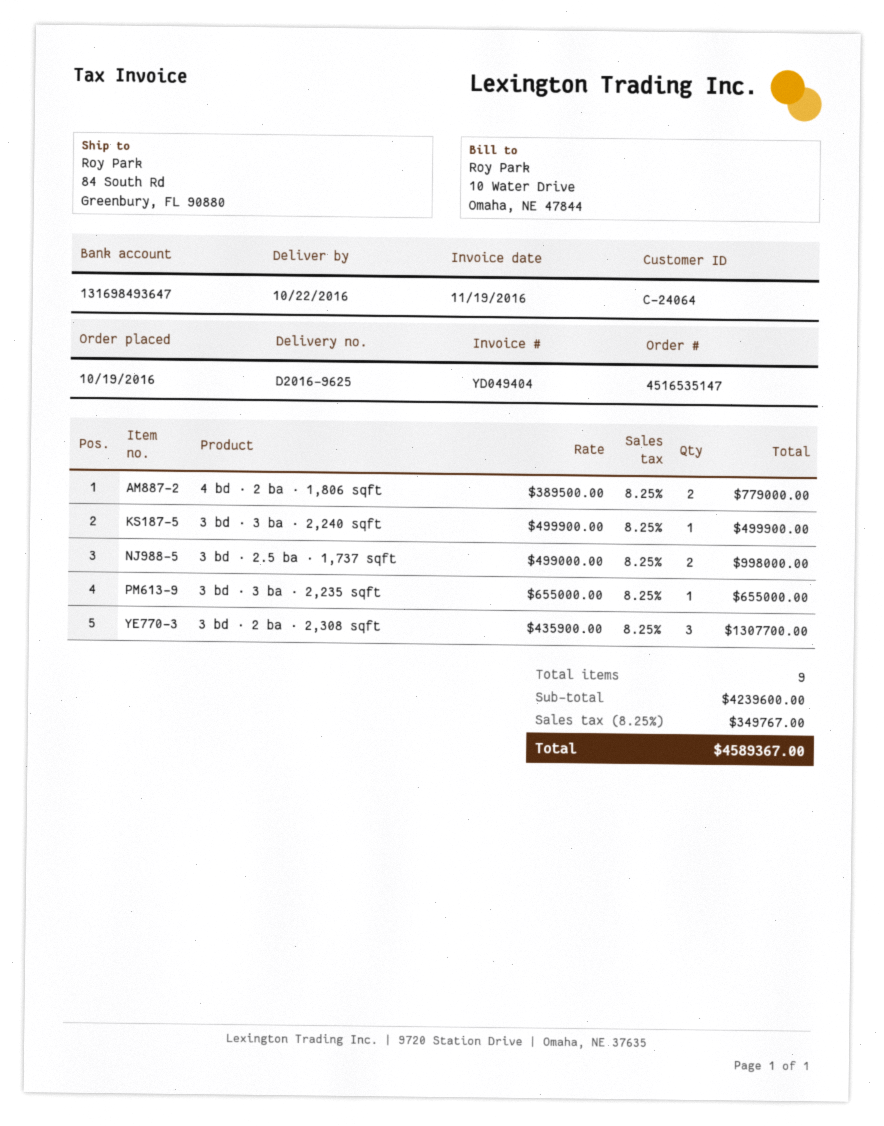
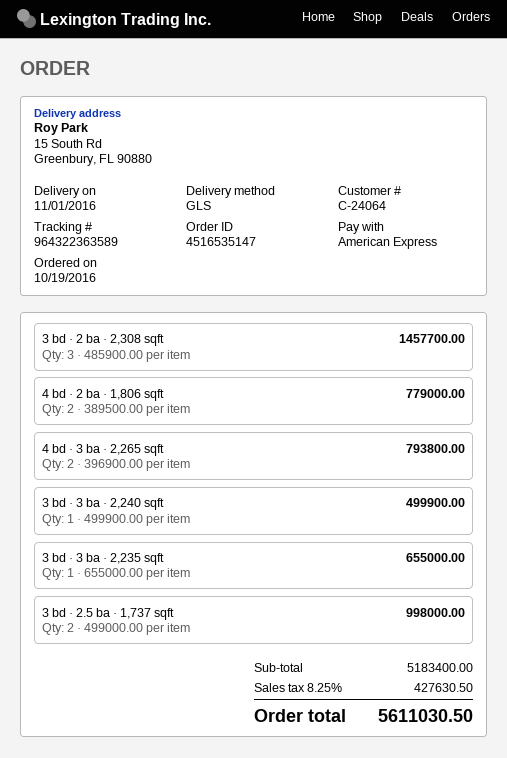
delivery date: 2016-10-22 -> 2016-11-01
ship to: 84 South Rd, Greenbury, FL 90880 -> 15 South Rd, Greenbury, FL 90880
3 bd · 2 ba · 2,308 sqft: 3 x 435900.00 = 1307700.00 -> 3 x 485900.00 = 1457700.00
4 bd · 3 ba · 2,265 sqft: none -> 2 x 396900.00 = 793800.00
subtotal: 4239600.00 -> 5183400.00
tax: 8.25% = 349767.00 -> 8.25% = 427630.50
total: 4589367.00 -> 5611030.50

